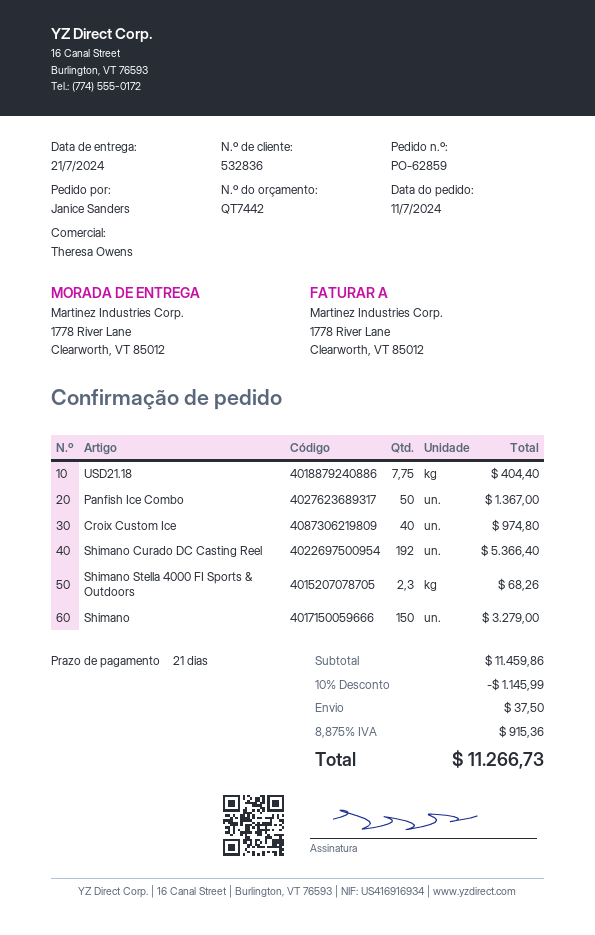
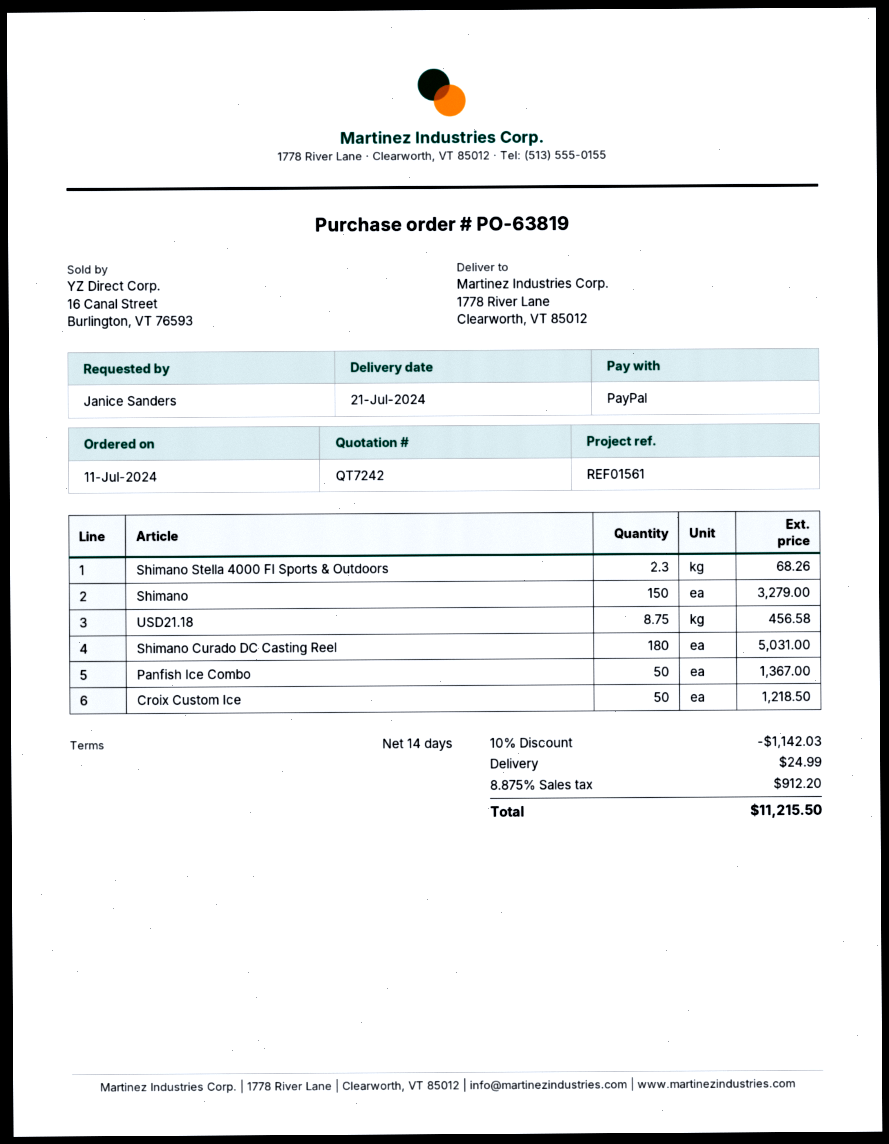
quote number: QT7442 -> QT7242
order number: PO-62859 -> PO-63819
payment terms: 21 days -> 14 days
USD21.18: 7.75 for 404.40 -> 8.75 for 456.58
Croix Custom Ice: 40 for 974.80 -> 50 for 1218.50
Shimano Curado DC Casting Reel: 192 for 5366.40 -> 180 for 5031.00
discount: 10% = 1145.99 -> 10% = 1142.03
shipping: 37.50 -> 24.99
tax: 8.875% = 915.36 -> 8.875% = 912.20
total: 11266.73 -> 11215.50

